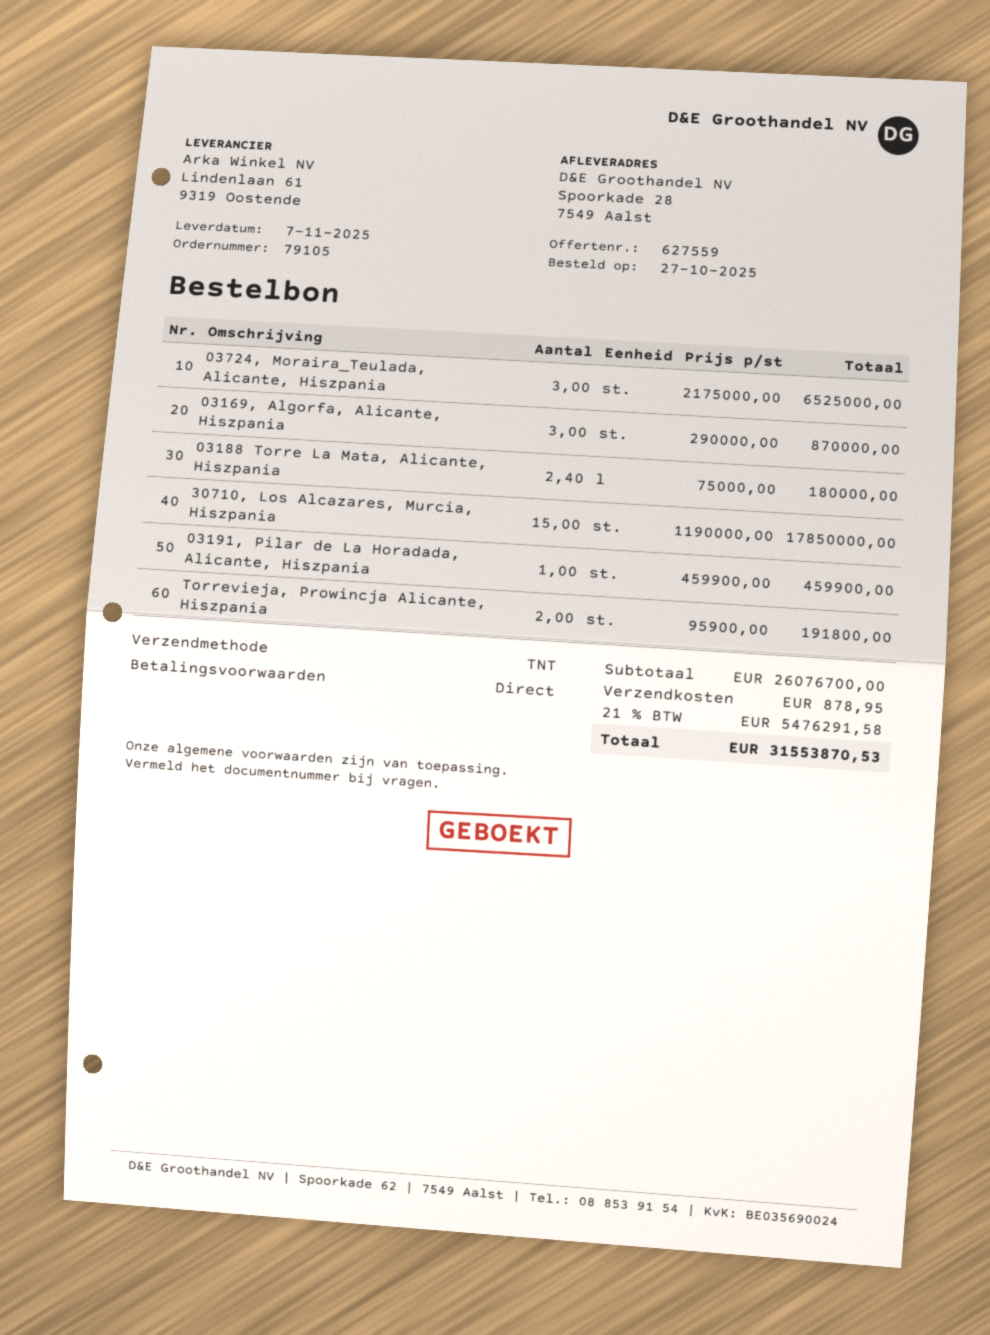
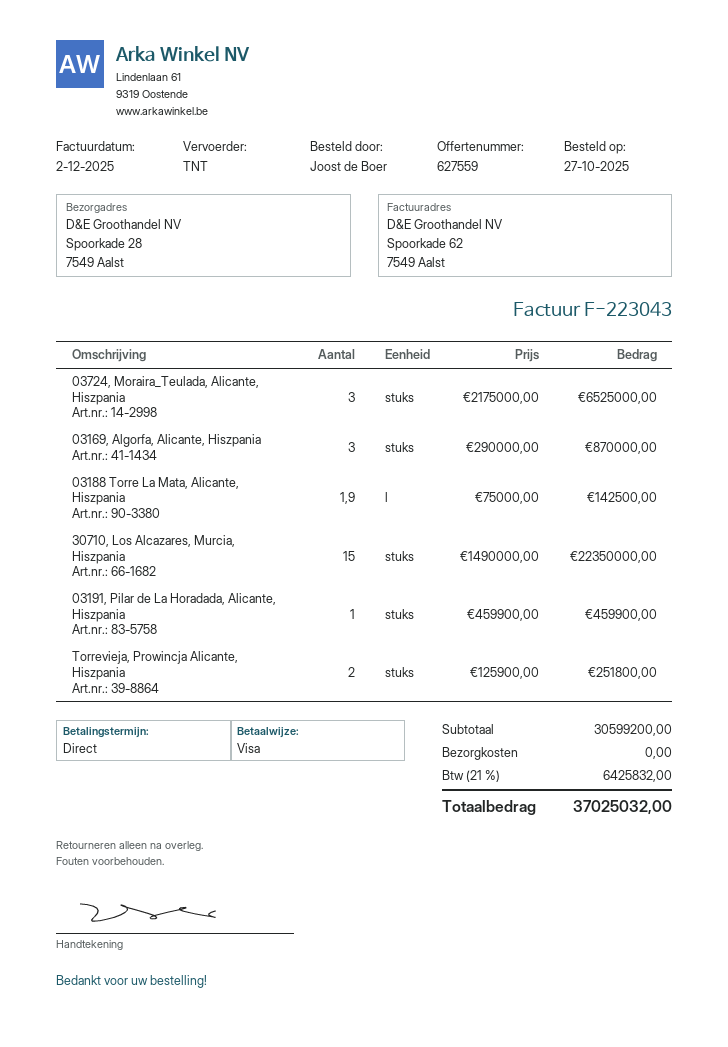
03188 Torre La Mata, Alicante, Hiszpania: 2.4 x 75000.00 = 180000.00 -> 1.9 x 75000.00 = 142500.00
30710, Los Alcazares, Murcia, Hiszpania: 15 x 1190000.00 = 17850000.00 -> 15 x 1490000.00 = 22350000.00
Torrevieja, Prowincja Alicante, Hiszpania: 2 x 95900.00 = 191800.00 -> 2 x 125900.00 = 251800.00
subtotal: 26076700.00 -> 30599200.00
shipping: 878.95 -> 0.00
tax: 21% = 5476291.58 -> 21% = 6425832.00
total: 31553870.53 -> 37025032.00

